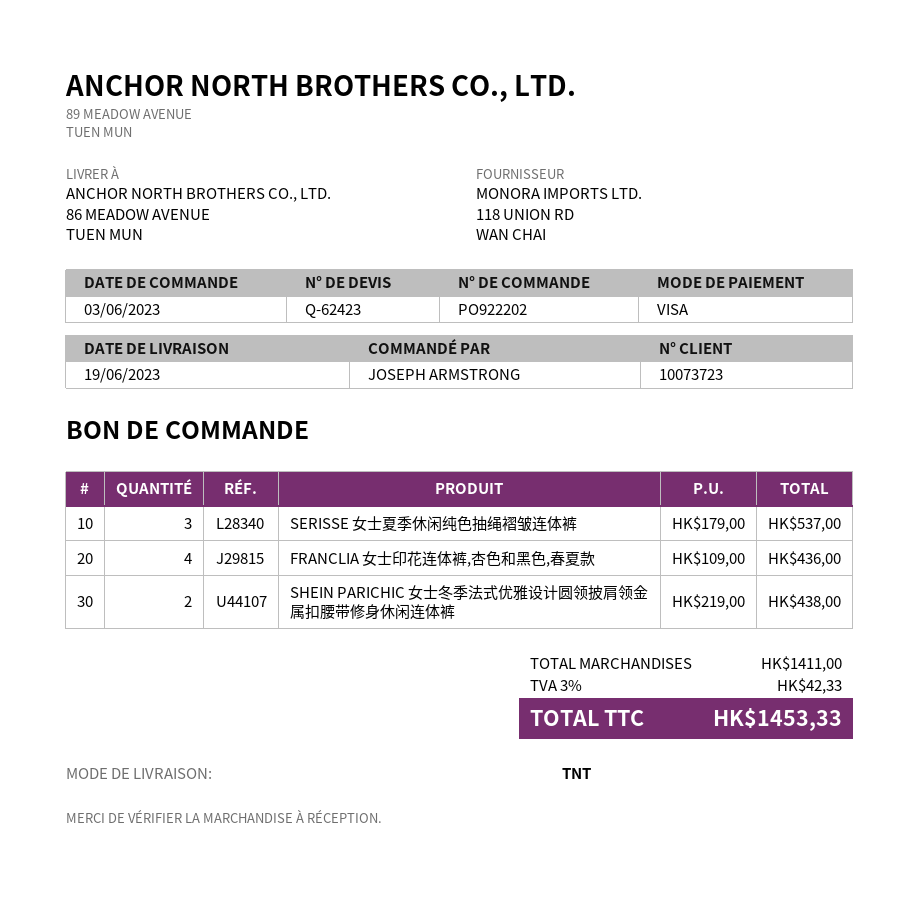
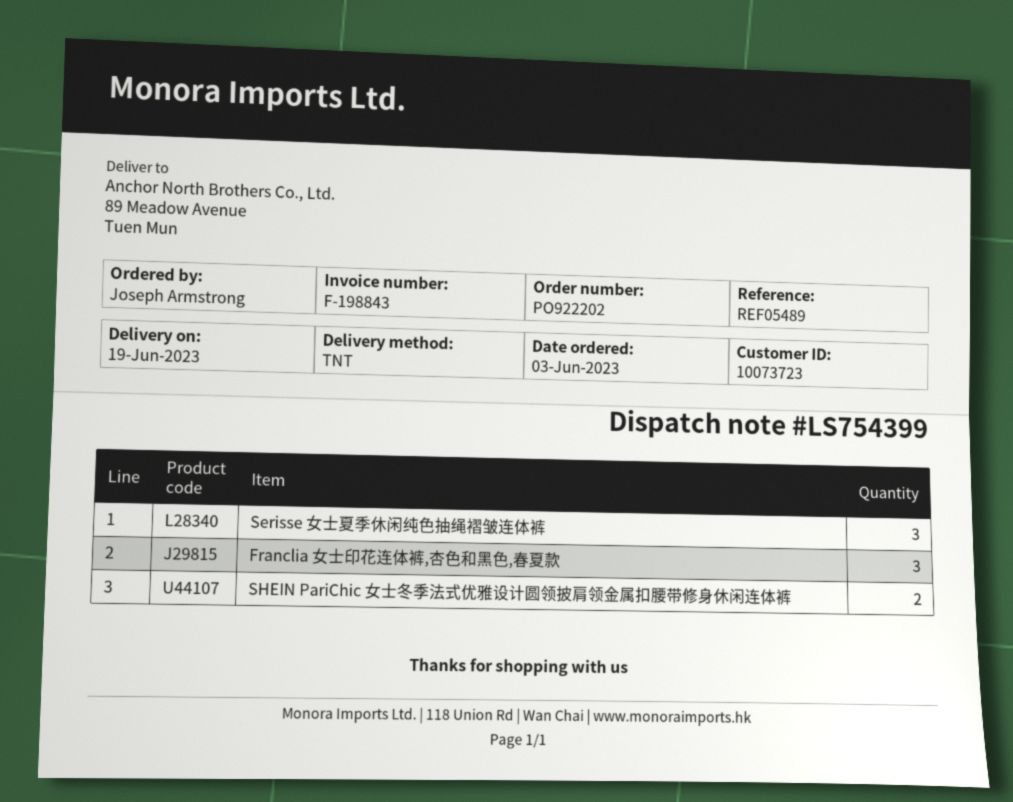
ship to: 86 MEADOW AVENUE, TUEN MUN -> 89 Meadow Avenue, Tuen Mun
FRANCLIA 女士印花连体裤,杏色和黑色,春夏款: 4 -> 3

